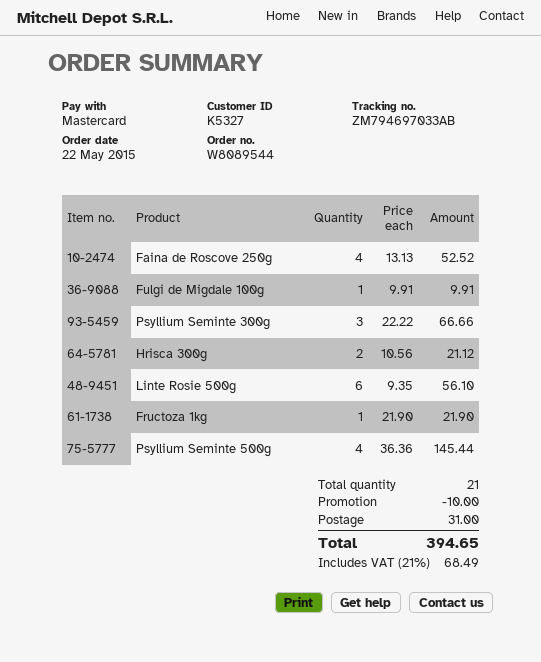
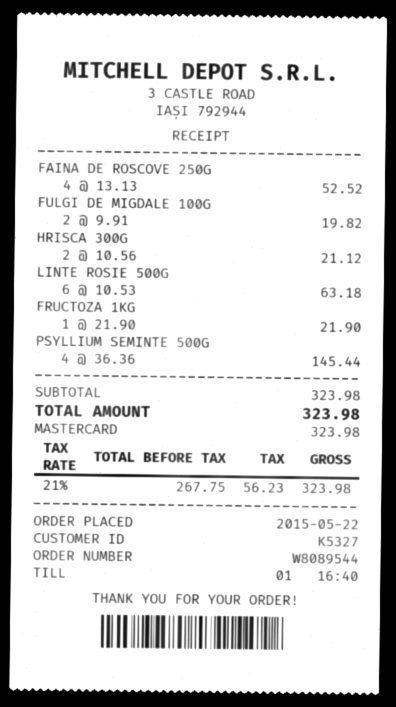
Fulgi de Migdale 100g: 1 x 9.91 = 9.91 -> 2 x 9.91 = 19.82
Psyllium Seminte 300g: 3 x 22.22 = 66.66 -> none
Linte Rosie 500g: 6 x 9.35 = 56.10 -> 6 x 10.53 = 63.18
discount: 10.00 -> none
shipping: 31.00 -> none
tax: 21% = 68.49 -> 21% = 56.23
total: 394.65 -> 323.98

